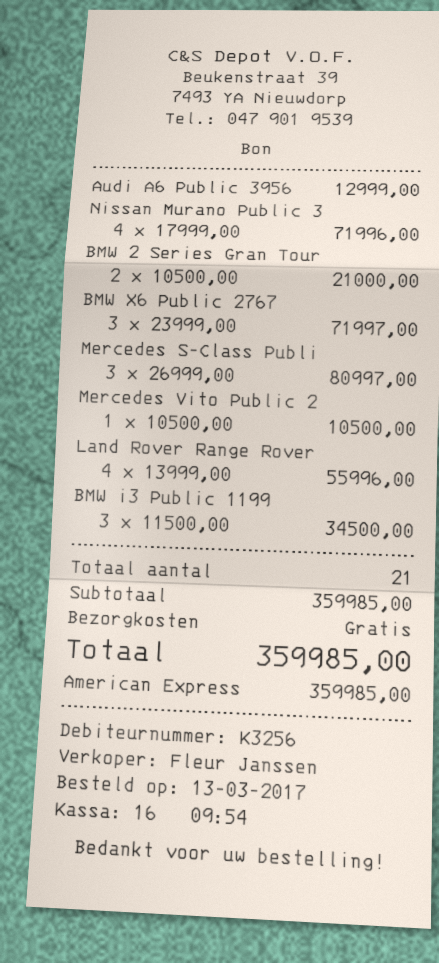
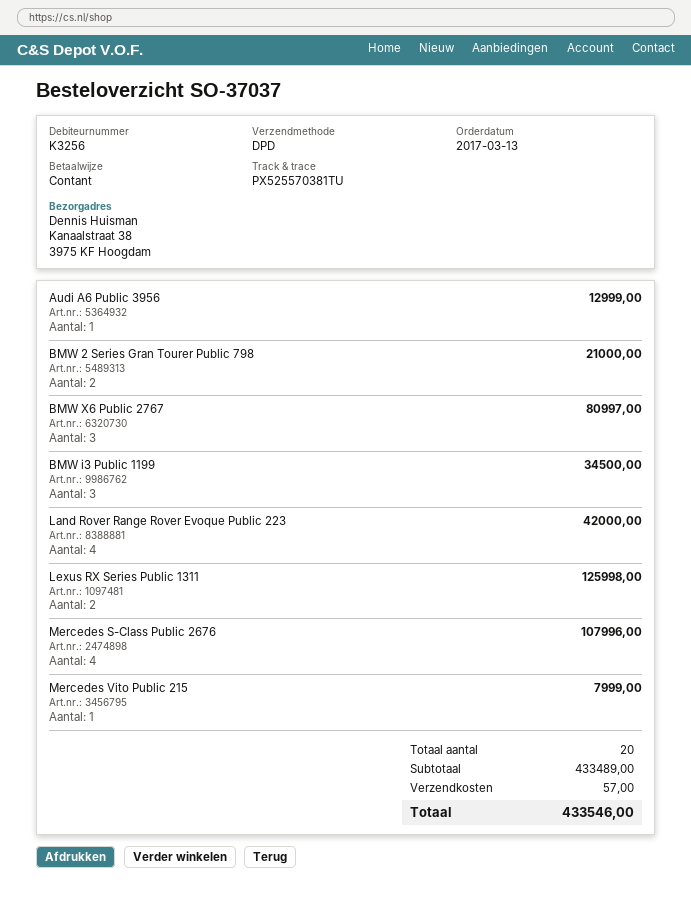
payment method: American Express -> cash
Nissan Murano Public 3: 4 for 71996.00 -> none
BMW X6 Public 2767: 3 for 71997.00 -> 3 for 80997.00
Mercedes S-Class Publi: 3 for 80997.00 -> 4 for 107996.00
Mercedes Vito Public 2: 1 for 10500.00 -> 1 for 7999.00
Land Rover Range Rover: 4 for 55996.00 -> 4 for 42000.00
Lexus RX Series Public 1311: none -> 2 for 125998.00
total quantity: 21 -> 20
subtotal: 359985.00 -> 433489.00
shipping: 0.00 -> 57.00
total: 359985.00 -> 433546.00

